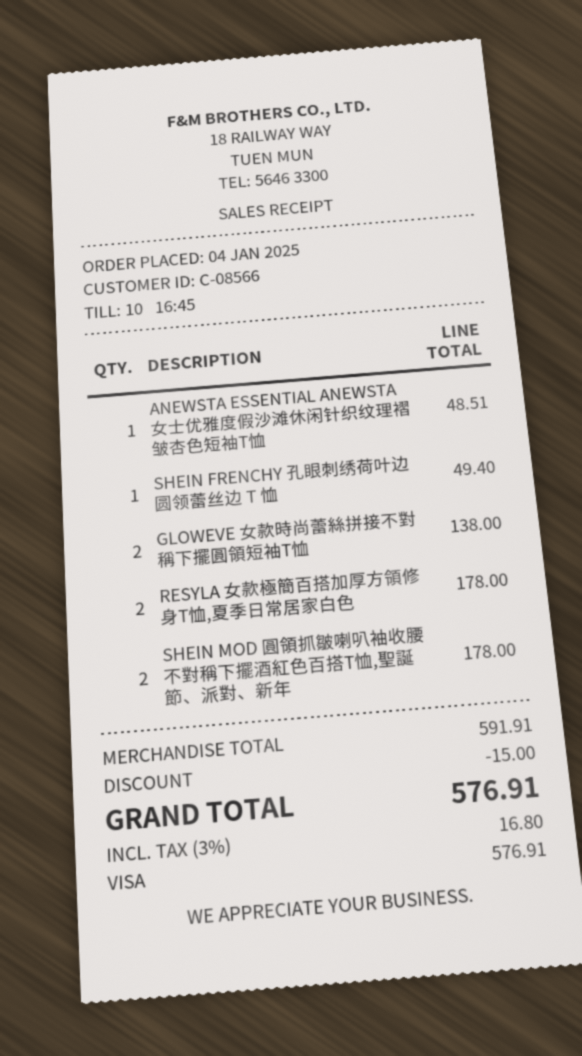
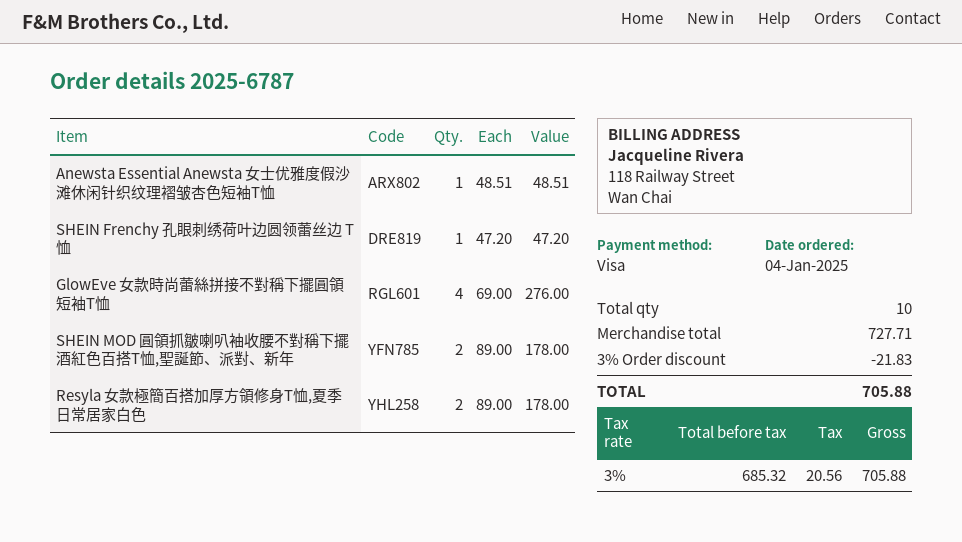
SHEIN FRENCHY 孔眼刺绣荷叶边圆领蕾丝边 T 恤: 1 for 49.40 -> 1 for 47.20
GLOWEVE 女款時尚蕾絲拼接不對稱下擺圓領短袖T恤: 2 for 138.00 -> 4 for 276.00
subtotal: 591.91 -> 727.71
discount: 15.00 -> 21.83
tax: 3% = 16.80 -> 3% = 20.56
total: 576.91 -> 705.88

